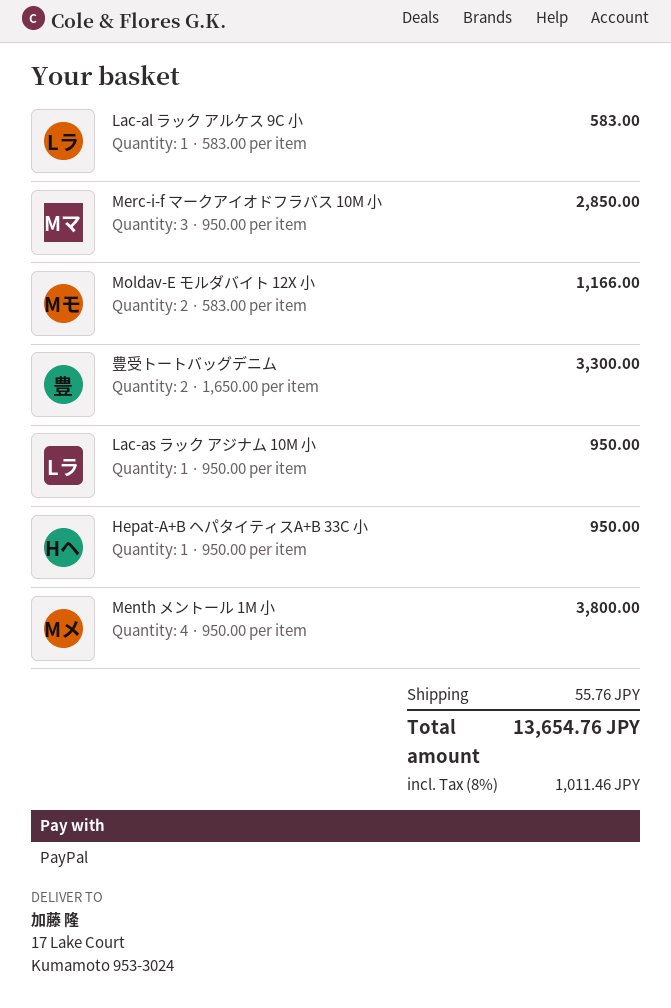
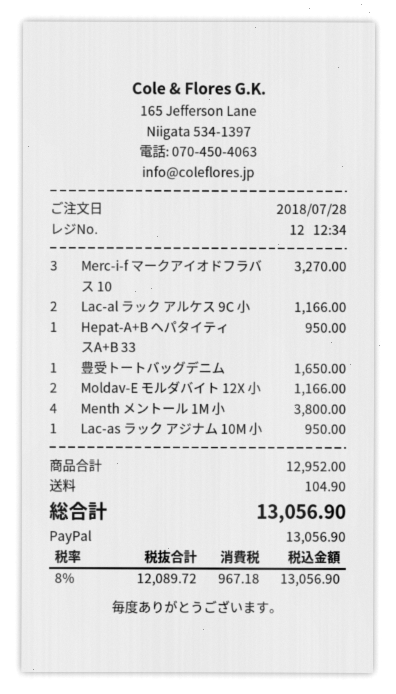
Lac-al ラック アルケス 9C 小: 1 for 583.00 -> 2 for 1166.00
Merc-i-f マークアイオドフラバス 10M 小: 3 for 2850.00 -> 3 for 3270.00
豊受トートバッグデニム: 2 for 3300.00 -> 1 for 1650.00
shipping: 55.76 -> 104.90
tax: 8% = 1011.46 -> 8% = 967.18
total: 13654.76 -> 13056.90

